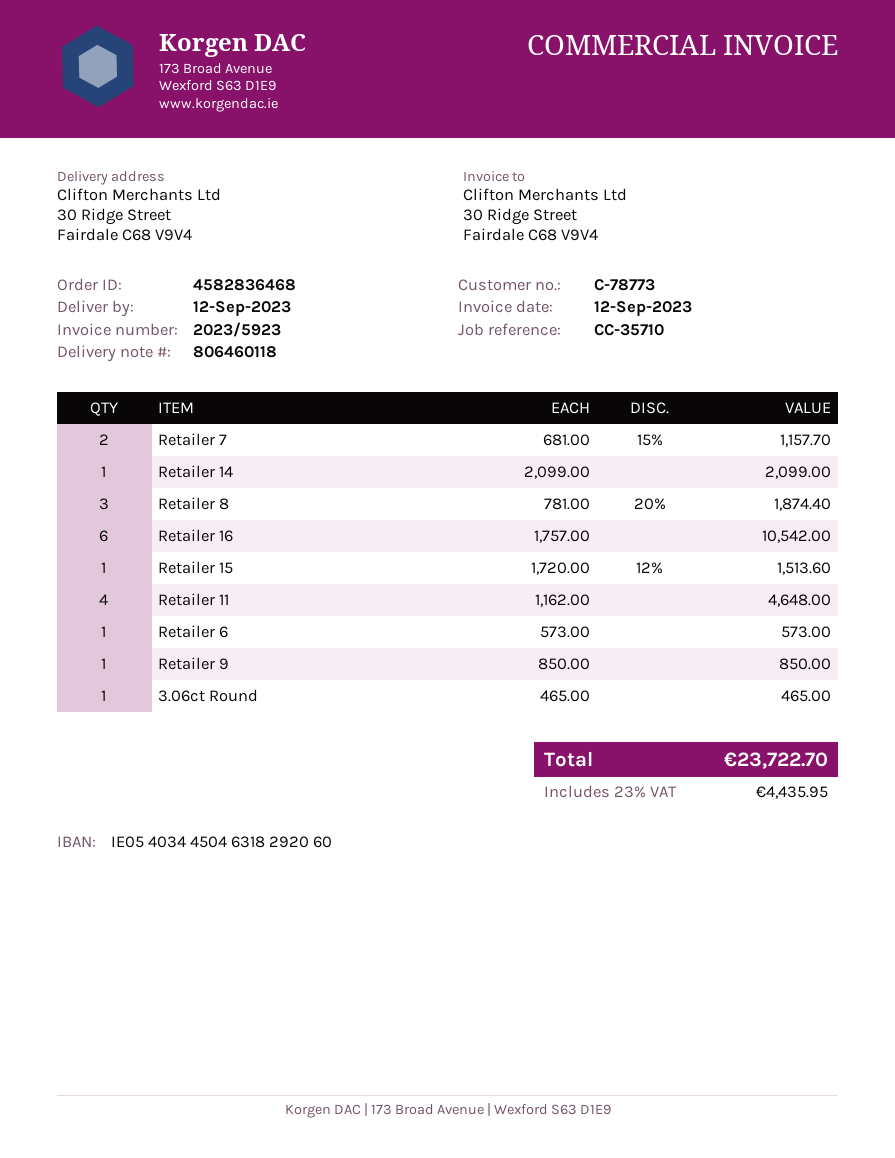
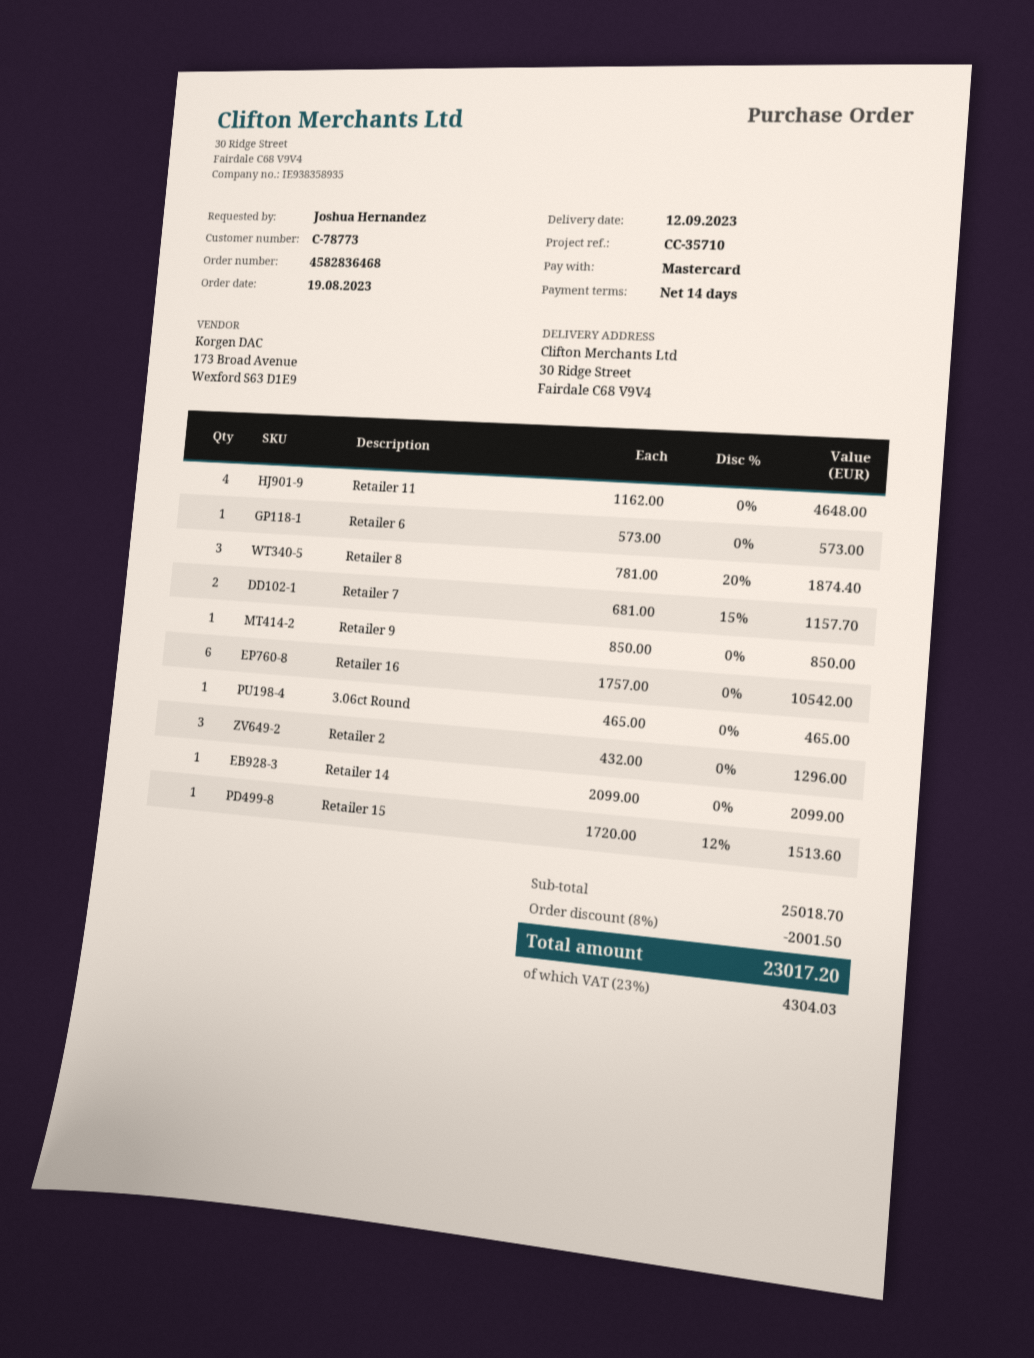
Retailer 2: none -> 3 x 432.00 = 1296.00
discount: none -> 8% = 2001.50
tax: 23% = 4435.95 -> 23% = 4304.03
total: 23722.70 -> 23017.20

